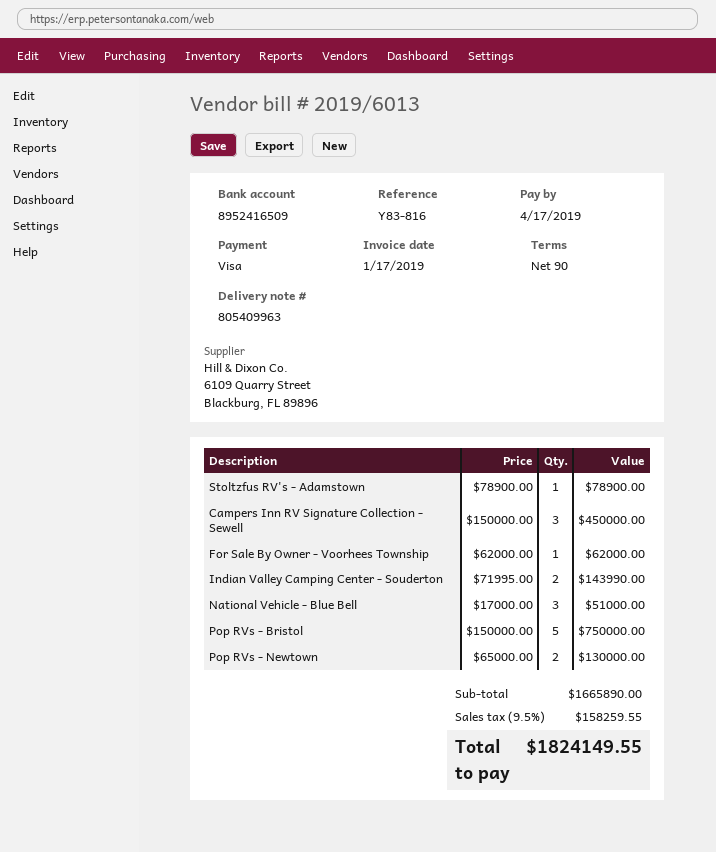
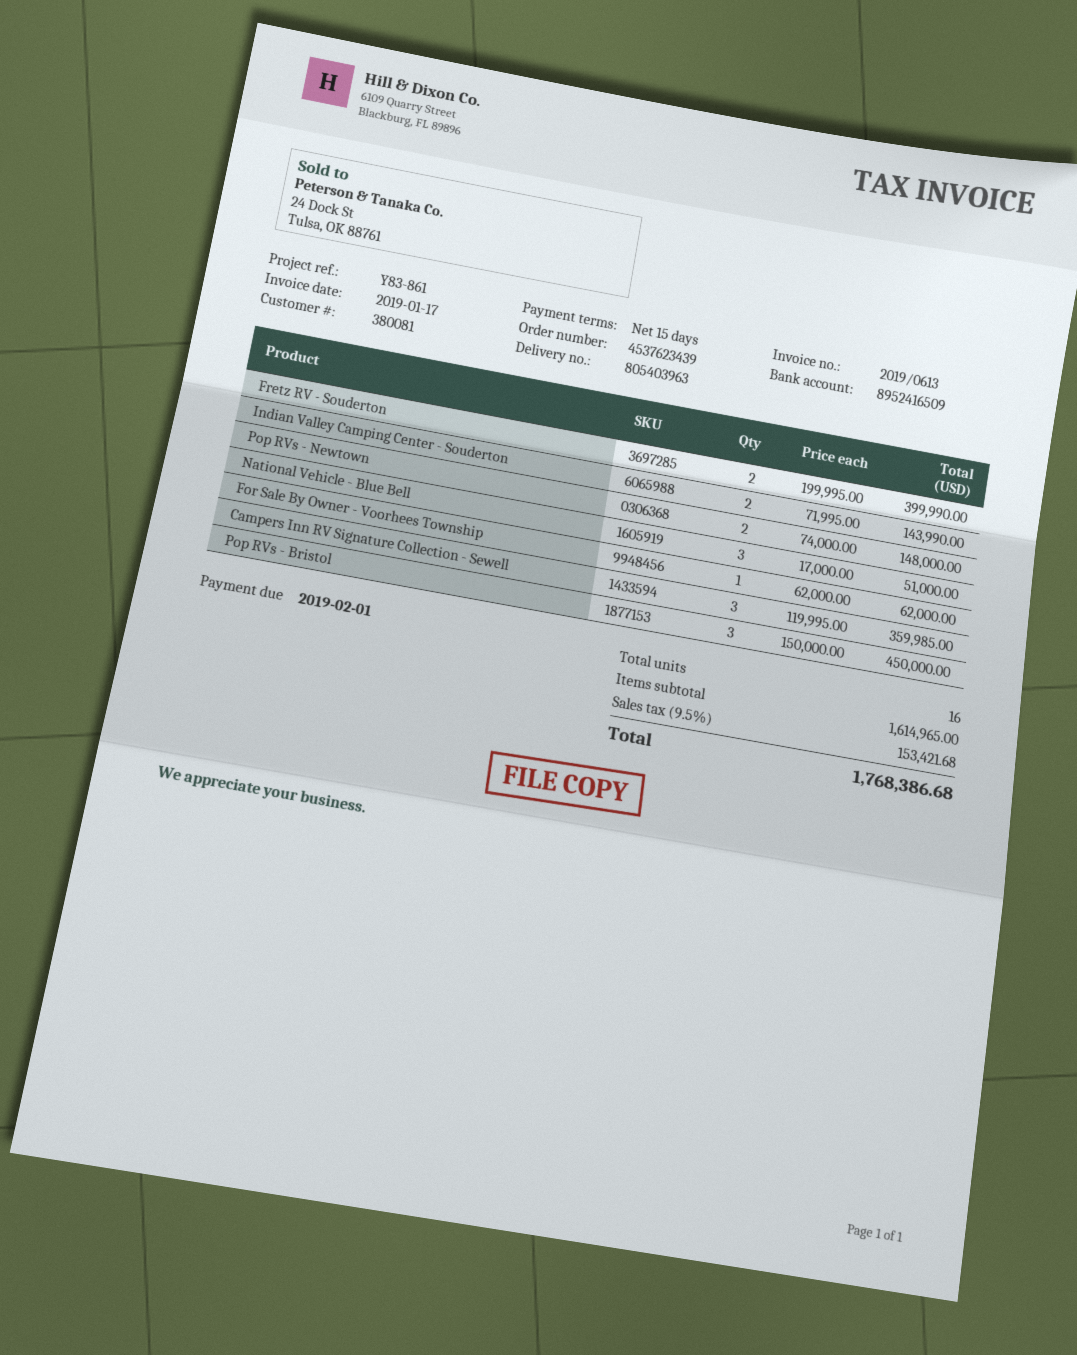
delivery note number: 805409963 -> 805403963
invoice number: 2019/6013 -> 2019/0613
payment terms: 90 days -> 15 days
due date: 2019-04-17 -> 2019-02-01
reference: Y83-816 -> Y83-861
Stoltzfus RV's - Adamstown: 1 x 78900.00 = 78900.00 -> none
Campers Inn RV Signature Collection - Sewell: 3 x 150000.00 = 450000.00 -> 3 x 119995.00 = 359985.00
Pop RVs - Bristol: 5 x 150000.00 = 750000.00 -> 3 x 150000.00 = 450000.00
Pop RVs - Newtown: 2 x 65000.00 = 130000.00 -> 2 x 74000.00 = 148000.00
Fretz RV - Souderton: none -> 2 x 199995.00 = 399990.00
subtotal: 1665890.00 -> 1614965.00
tax: 9.5% = 158259.55 -> 9.5% = 153421.68
total: 1824149.55 -> 1768386.68

